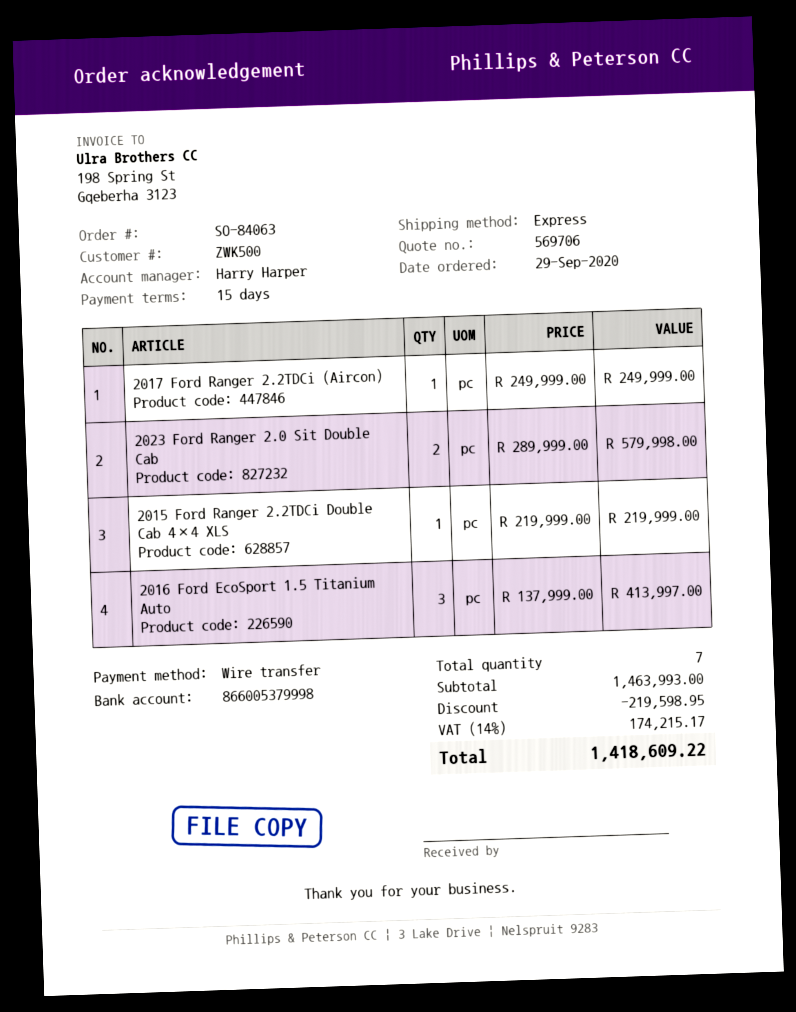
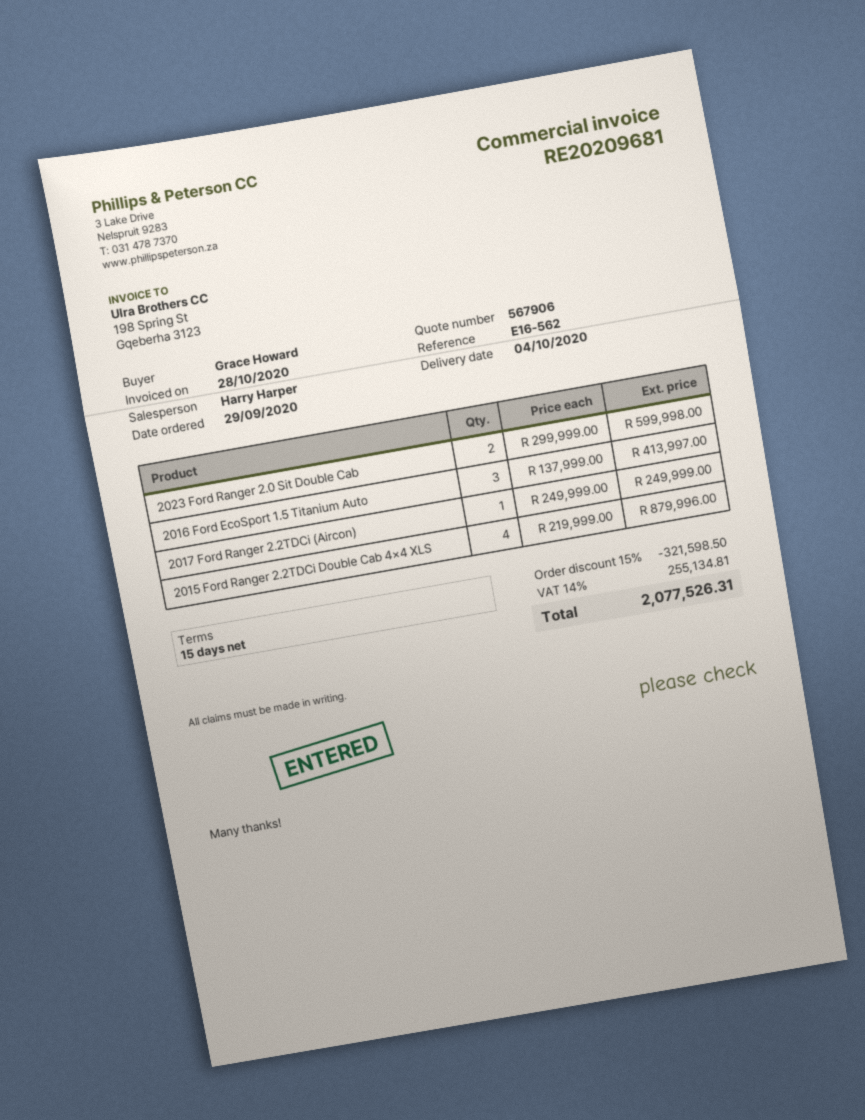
quote number: 569706 -> 567906
2023 Ford Ranger 2.0 Sit Double Cab: 2 x 289999.00 = 579998.00 -> 2 x 299999.00 = 599998.00
2015 Ford Ranger 2.2TDCi Double Cab 4×4 XLS: 1 x 219999.00 = 219999.00 -> 4 x 219999.00 = 879996.00
discount: 219598.95 -> 321598.50
tax: 14% = 174215.17 -> 14% = 255134.81
total: 1418609.22 -> 2077526.31

